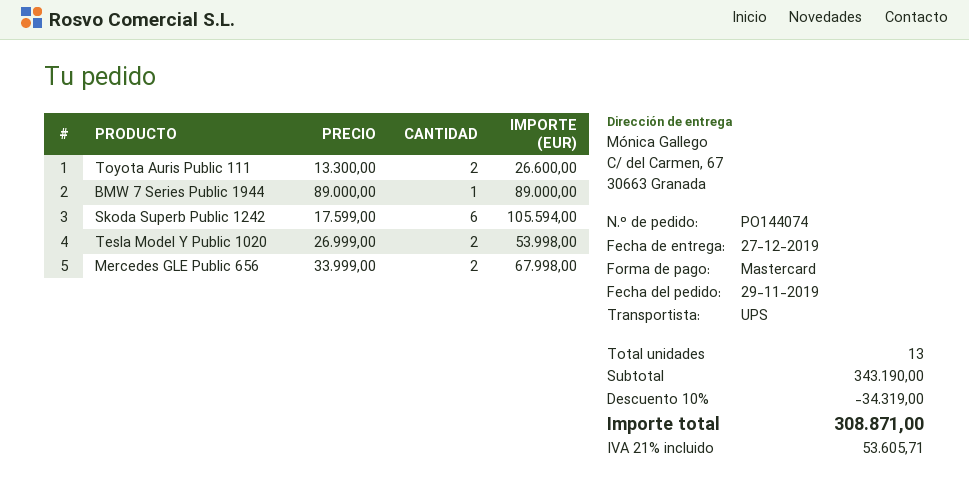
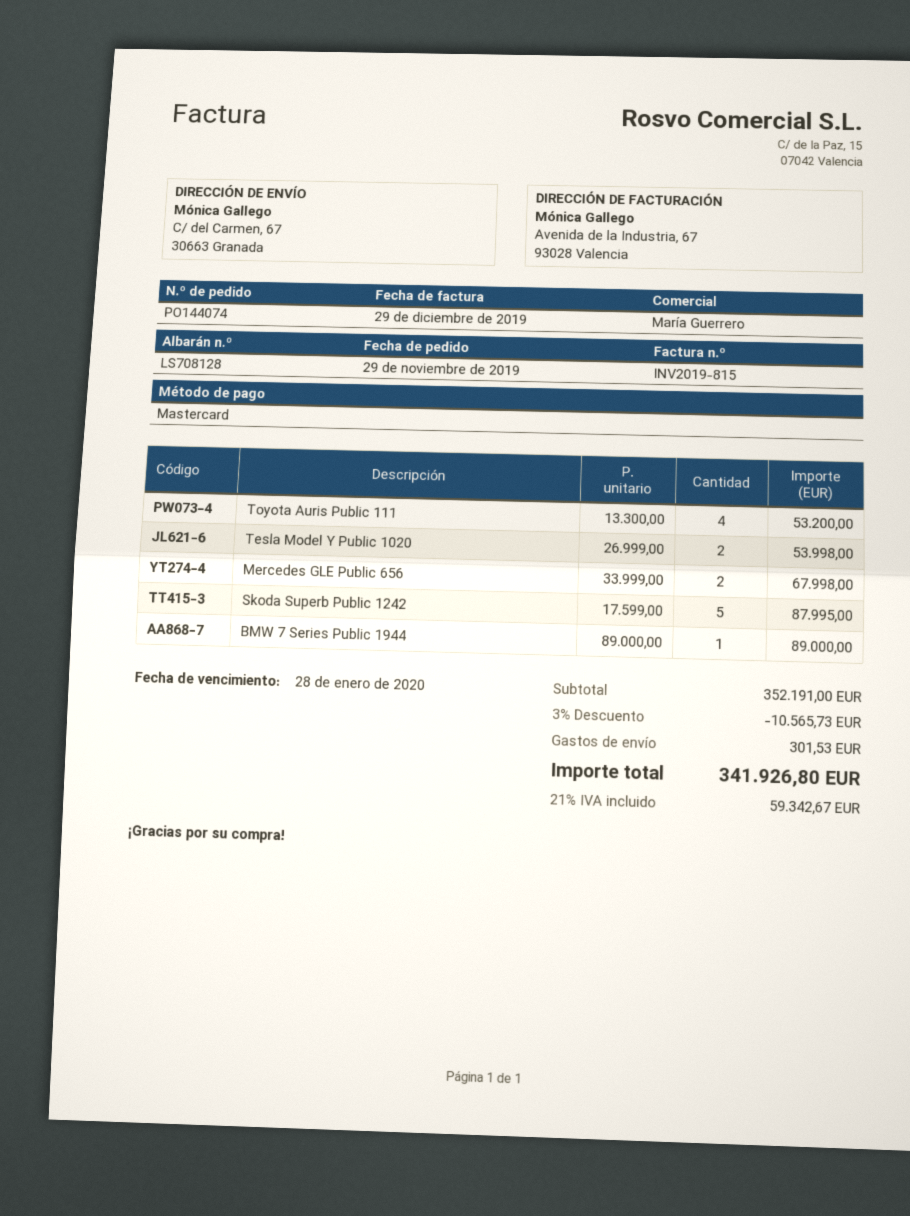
Toyota Auris Public 111: 2 x 13300.00 = 26600.00 -> 4 x 13300.00 = 53200.00
Skoda Superb Public 1242: 6 x 17599.00 = 105594.00 -> 5 x 17599.00 = 87995.00
subtotal: 343190.00 -> 352191.00
discount: 10% = 34319.00 -> 3% = 10565.73
shipping: none -> 301.53
tax: 21% = 53605.71 -> 21% = 59342.67
total: 308871.00 -> 341926.80

